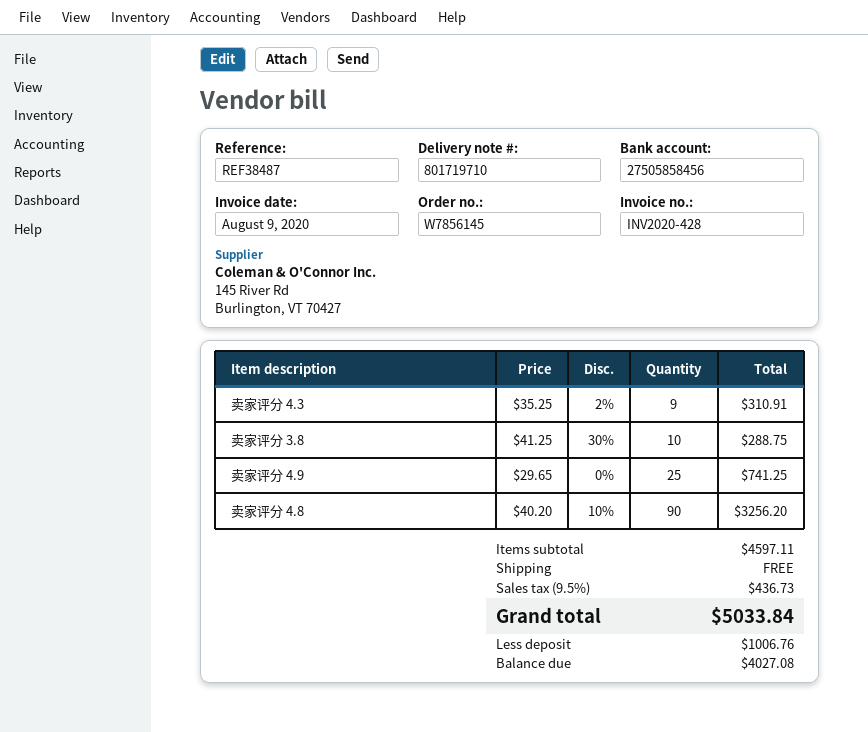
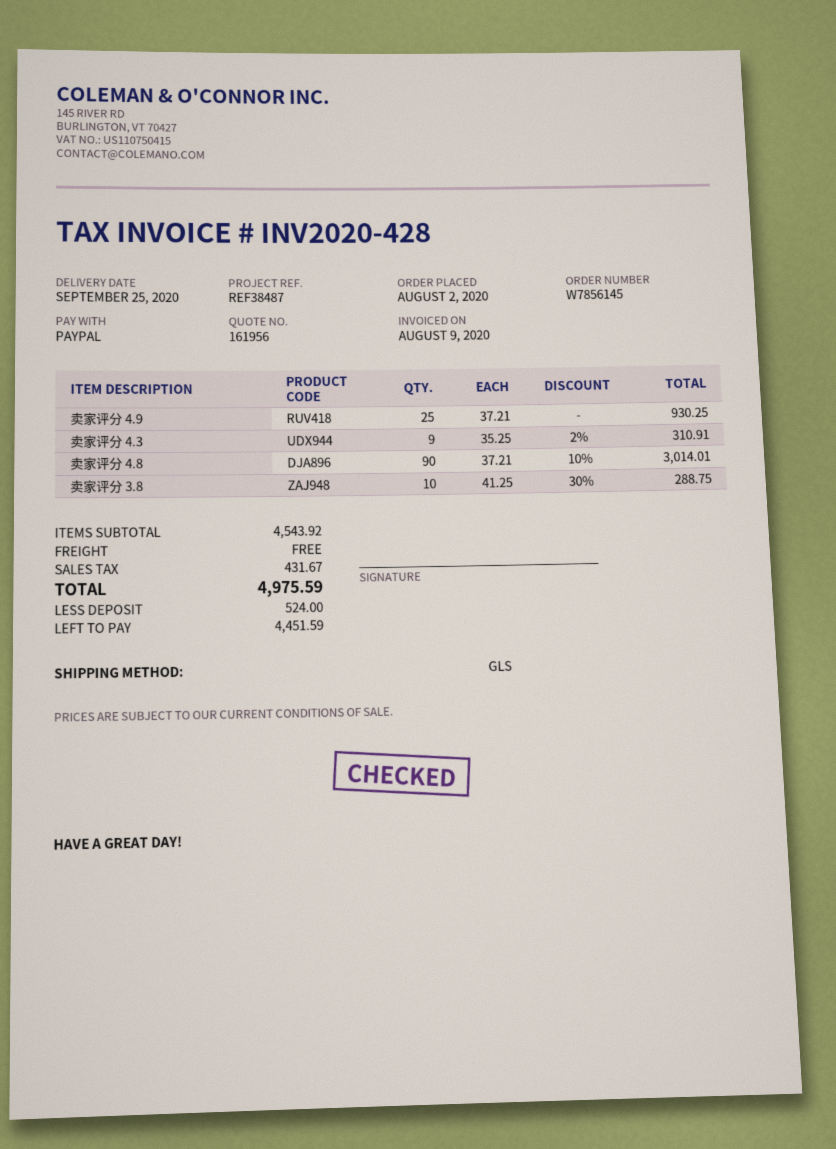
卖家评分 4.9: 25 x 29.65 = 741.25 -> 25 x 37.21 = 930.25
卖家评分 4.8: 90 x 40.20 - 10% = 3256.20 -> 90 x 37.21 - 10% = 3014.01
subtotal: 4597.11 -> 4543.92
tax: 436.73 -> 431.67
total: 5033.84 -> 4975.59
deposit: 1006.76 -> 524.00
balance: 4027.08 -> 4451.59

